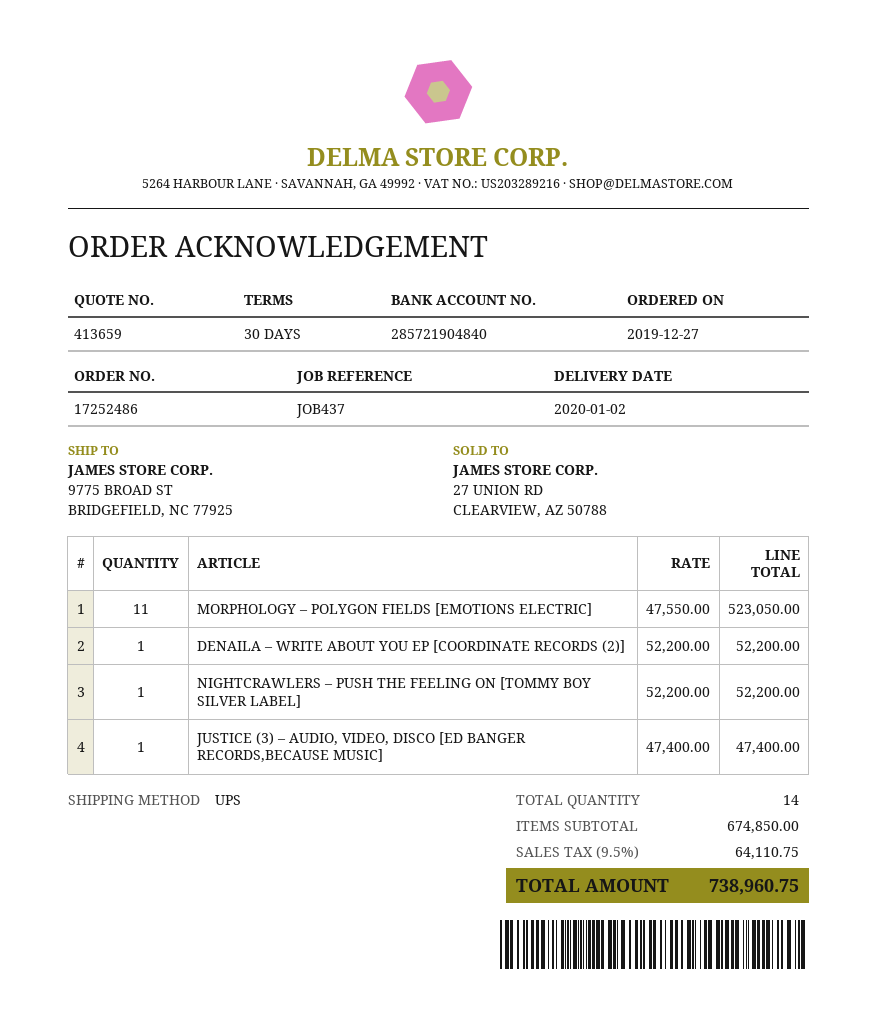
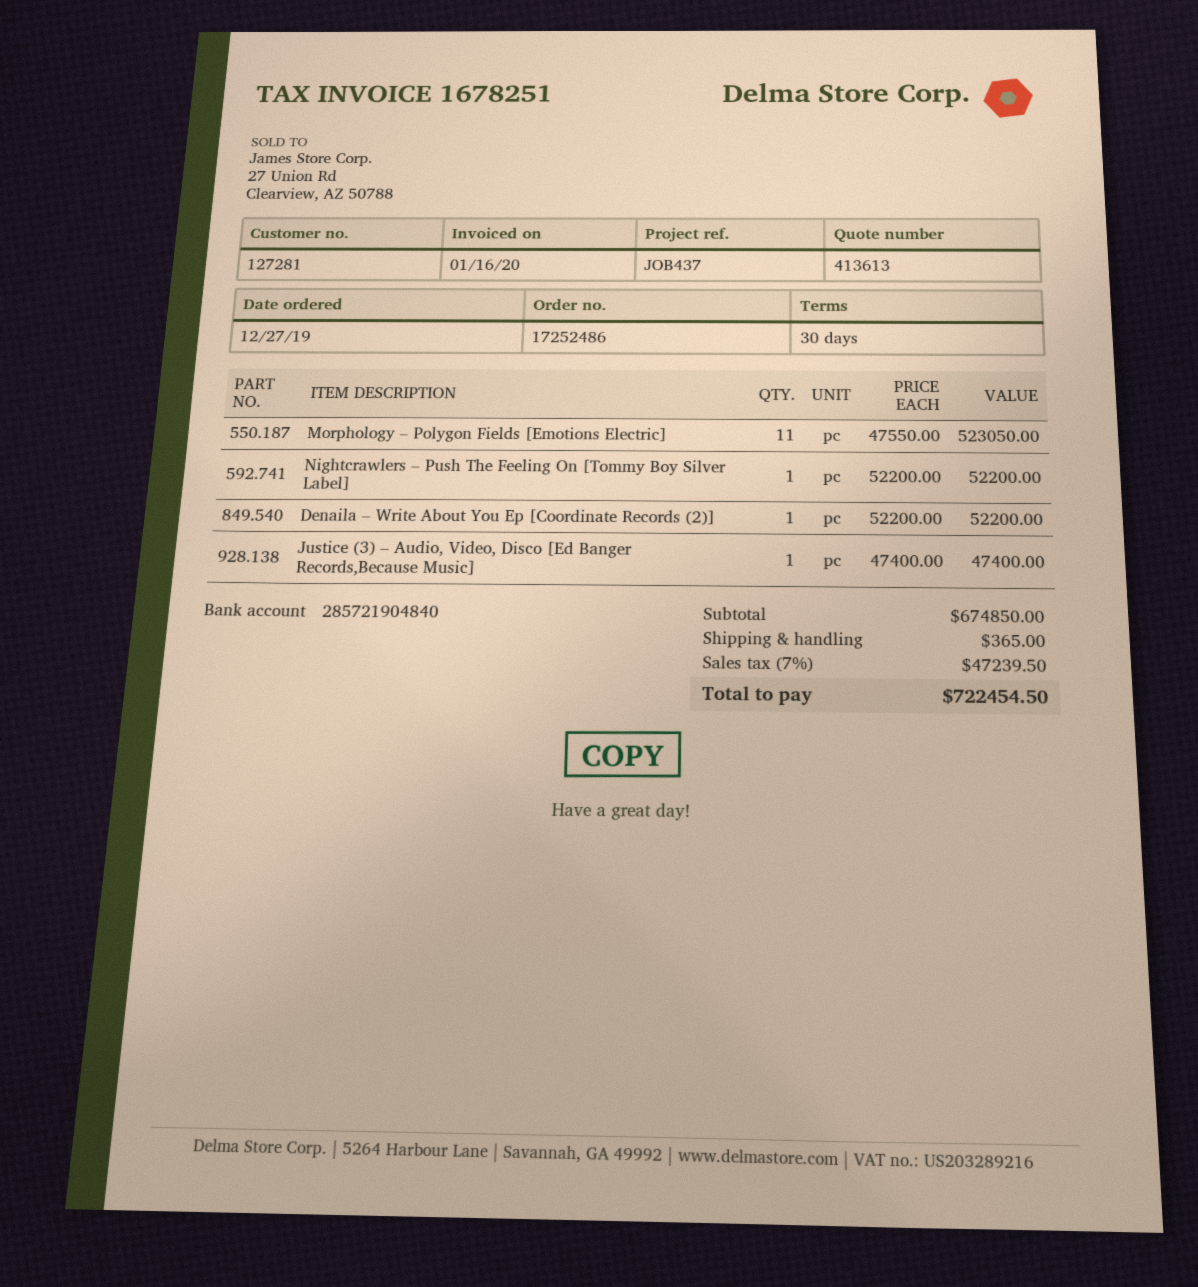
quote number: 413659 -> 413613
shipping: none -> 365.00
tax: 9.5% = 64110.75 -> 7% = 47239.50
total: 738960.75 -> 722454.50

